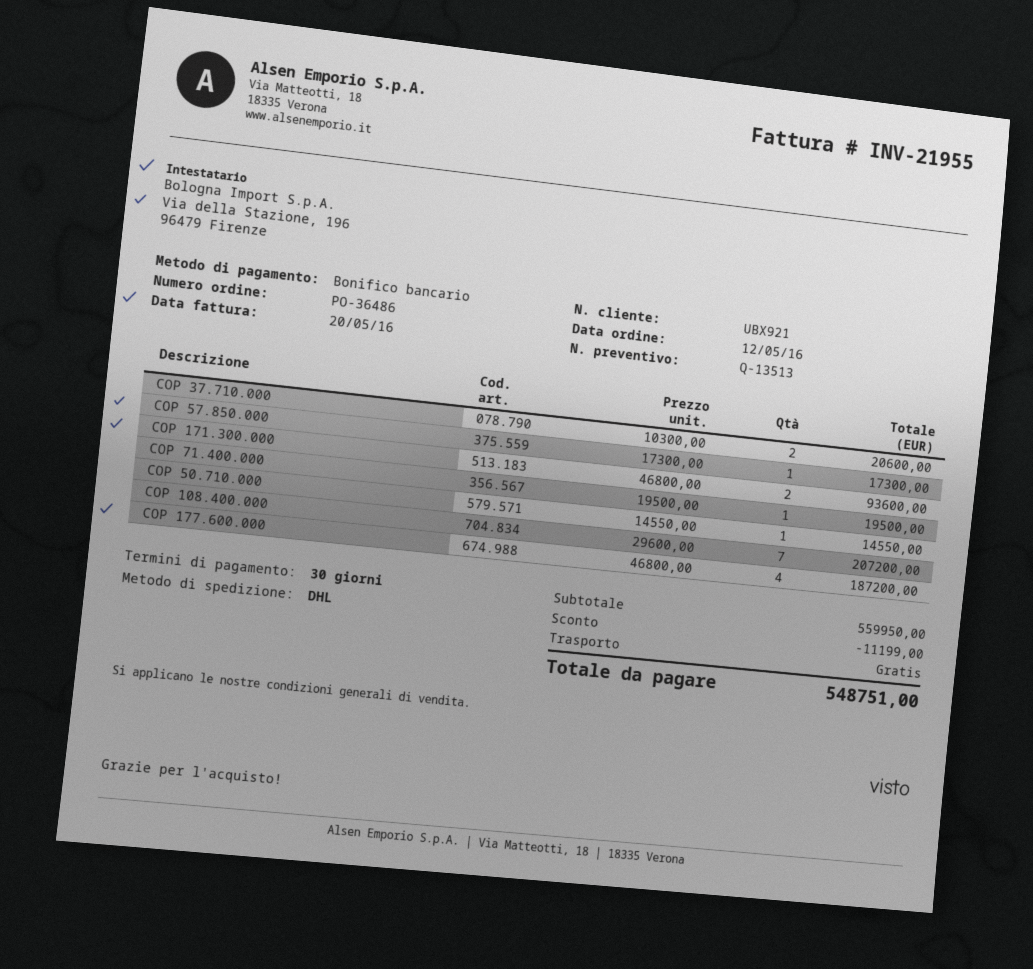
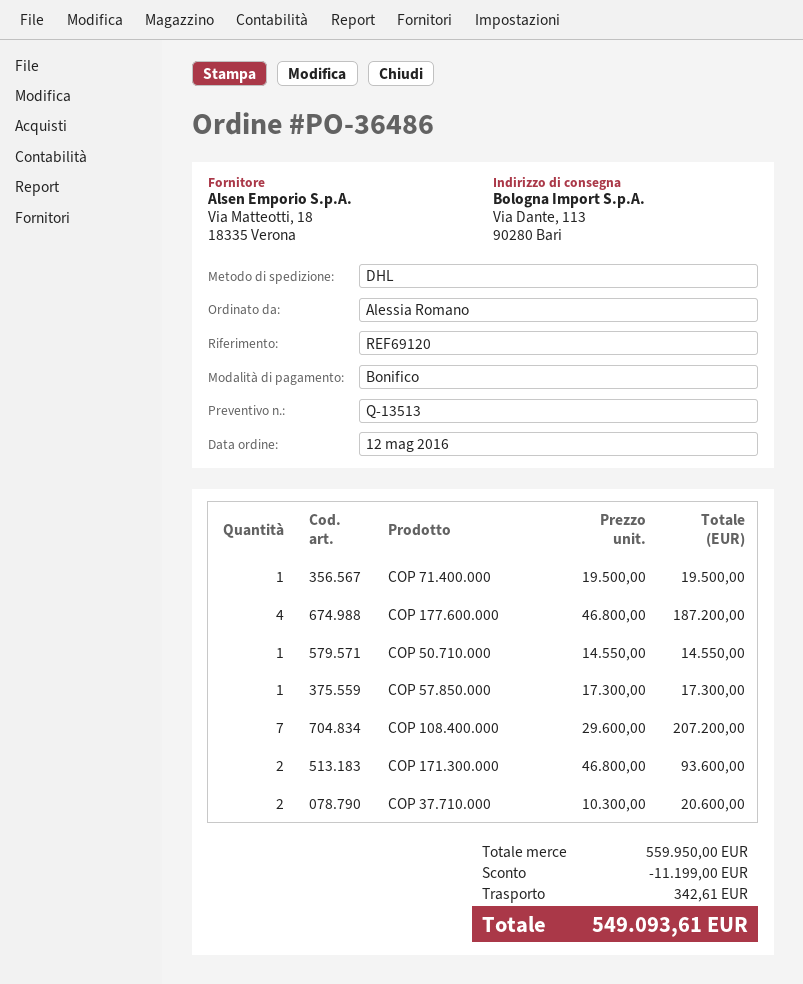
shipping: 0.00 -> 342.61
total: 548751.00 -> 549093.61

